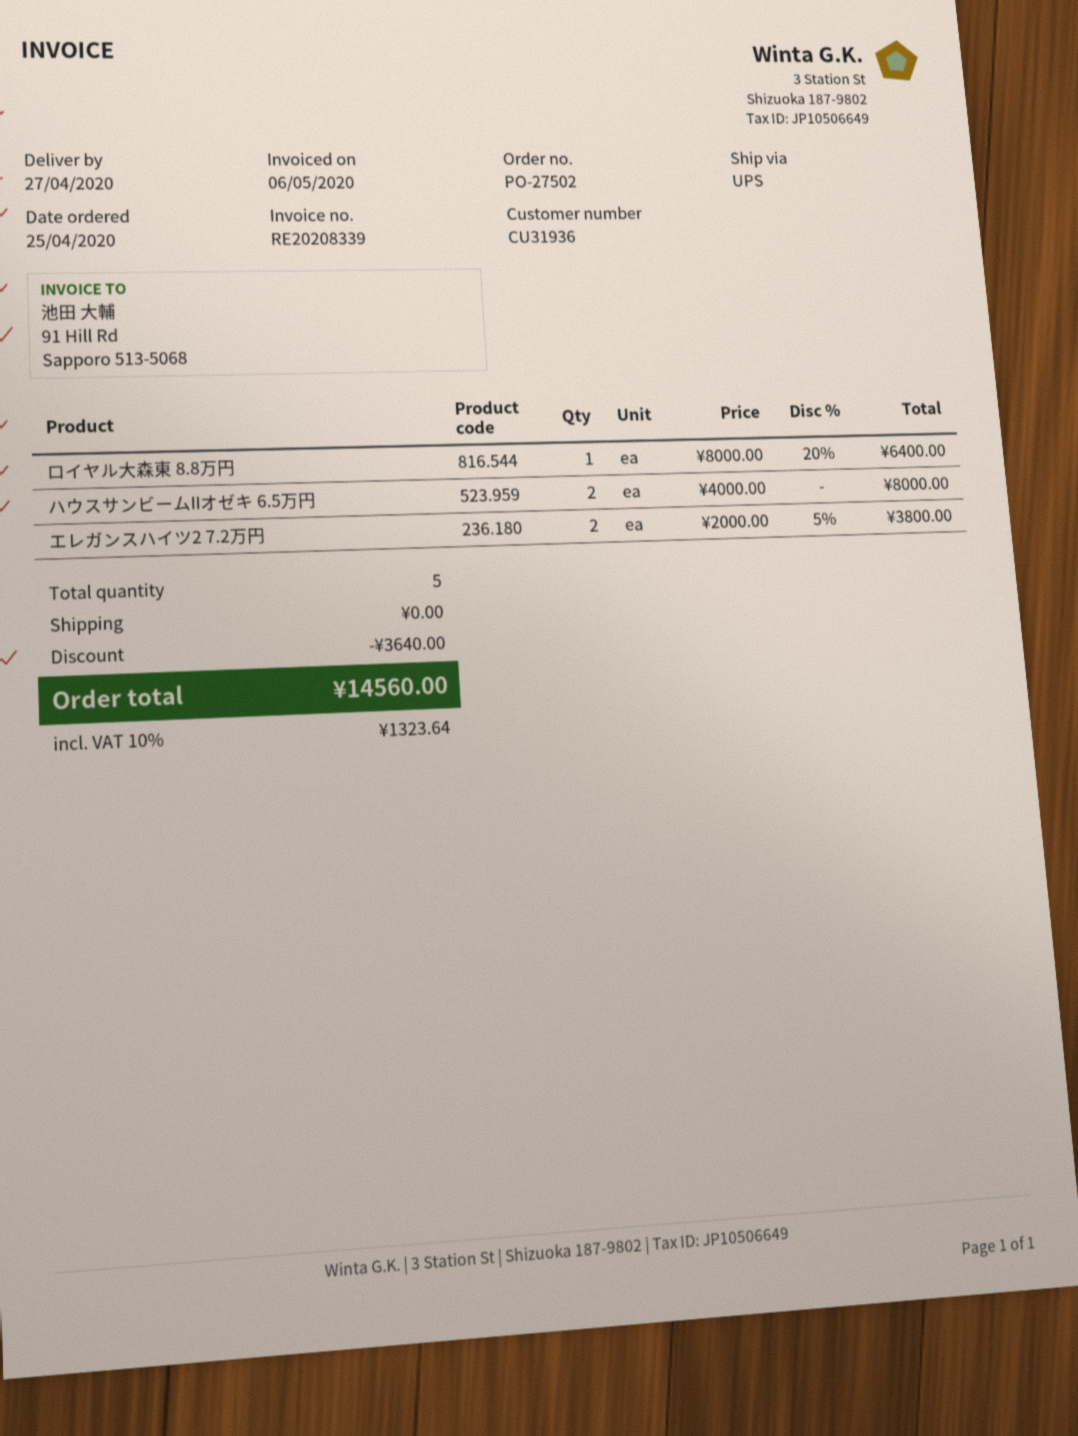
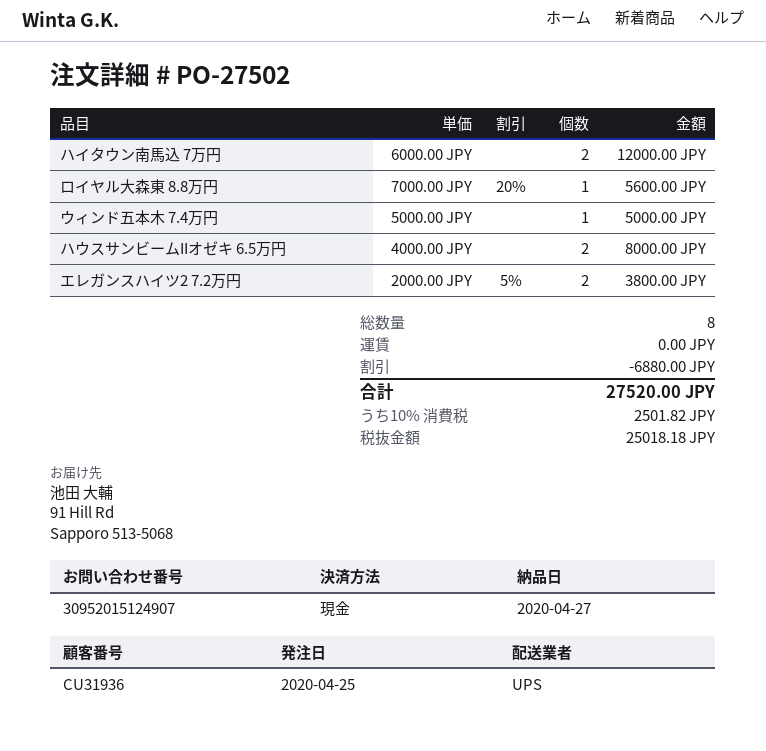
ロイヤル大森東 8.8万円: 1 x 8000.00 - 20% = 6400.00 -> 1 x 7000.00 - 20% = 5600.00
ハイタウン南馬込 7万円: none -> 2 x 6000.00 = 12000.00
ウィンド五本木 7.4万円: none -> 1 x 5000.00 = 5000.00
total quantity: 5 -> 8
discount: 3640.00 -> 6880.00
tax: 10% = 1323.64 -> 10% = 2501.82
total: 14560.00 -> 27520.00

